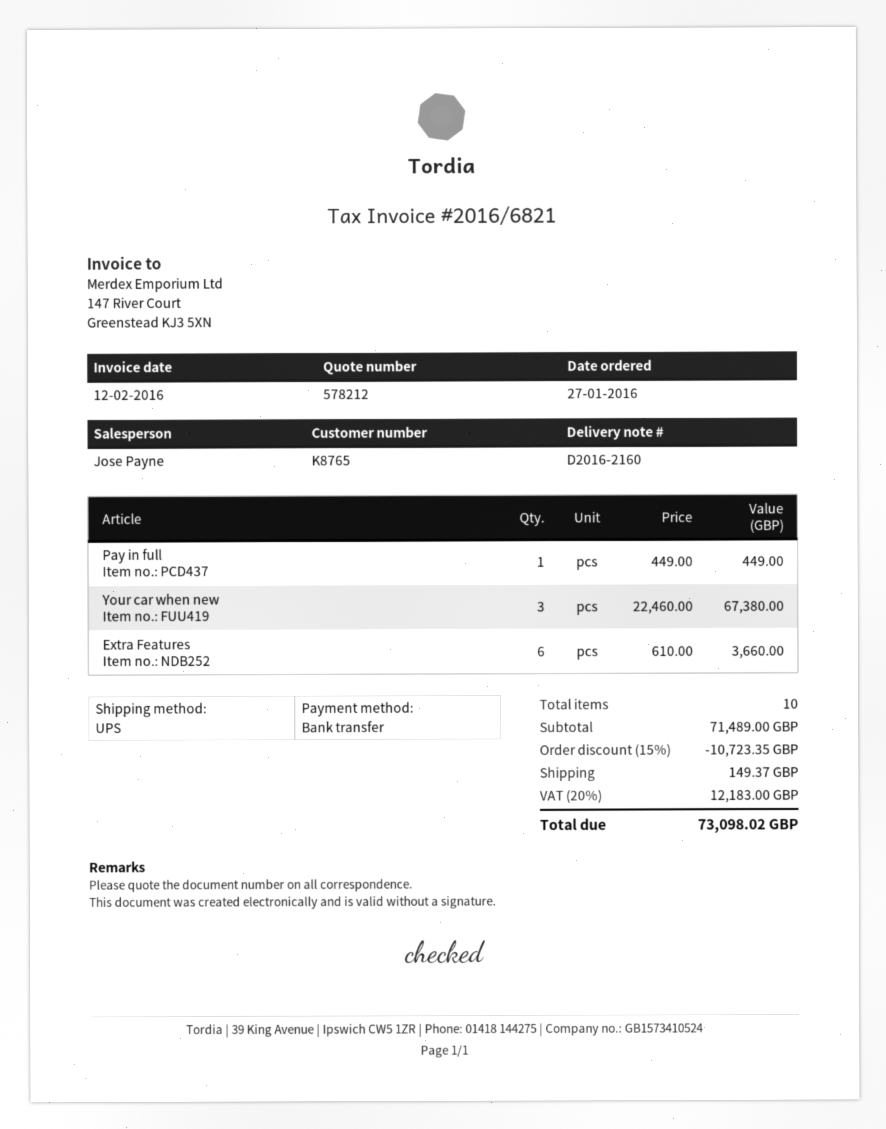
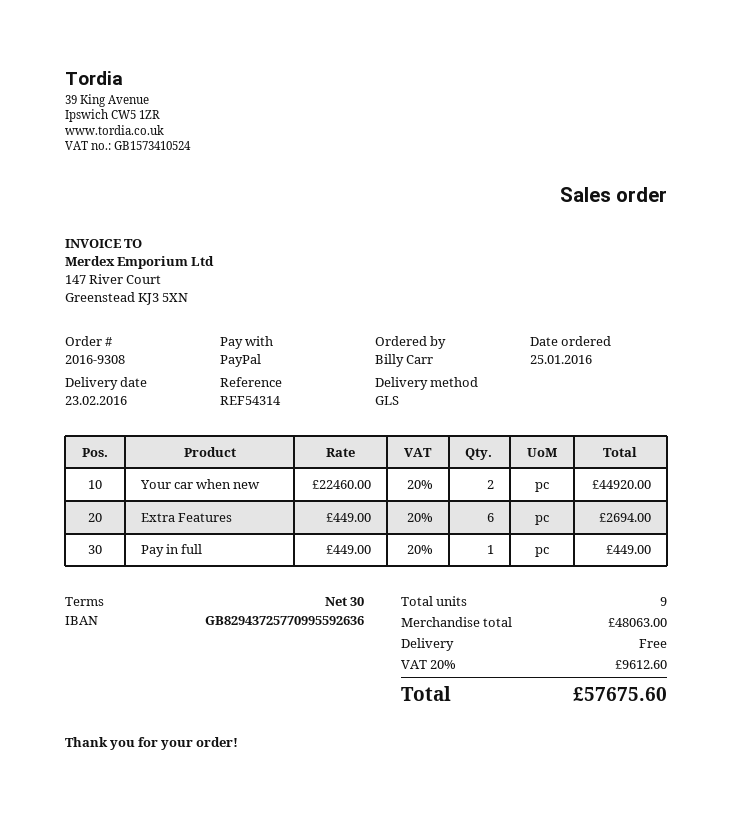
order date: 2016-01-27 -> 2016-01-25
payment method: bank transfer -> PayPal
shipping method: UPS -> GLS
Your car when new: 3 x 22460.00 = 67380.00 -> 2 x 22460.00 = 44920.00
Extra Features: 6 x 610.00 = 3660.00 -> 6 x 449.00 = 2694.00
total quantity: 10 -> 9
subtotal: 71489.00 -> 48063.00
discount: 15% = 10723.35 -> none
shipping: 149.37 -> 0.00
tax: 20% = 12183.00 -> 20% = 9612.60
total: 73098.02 -> 57675.60

